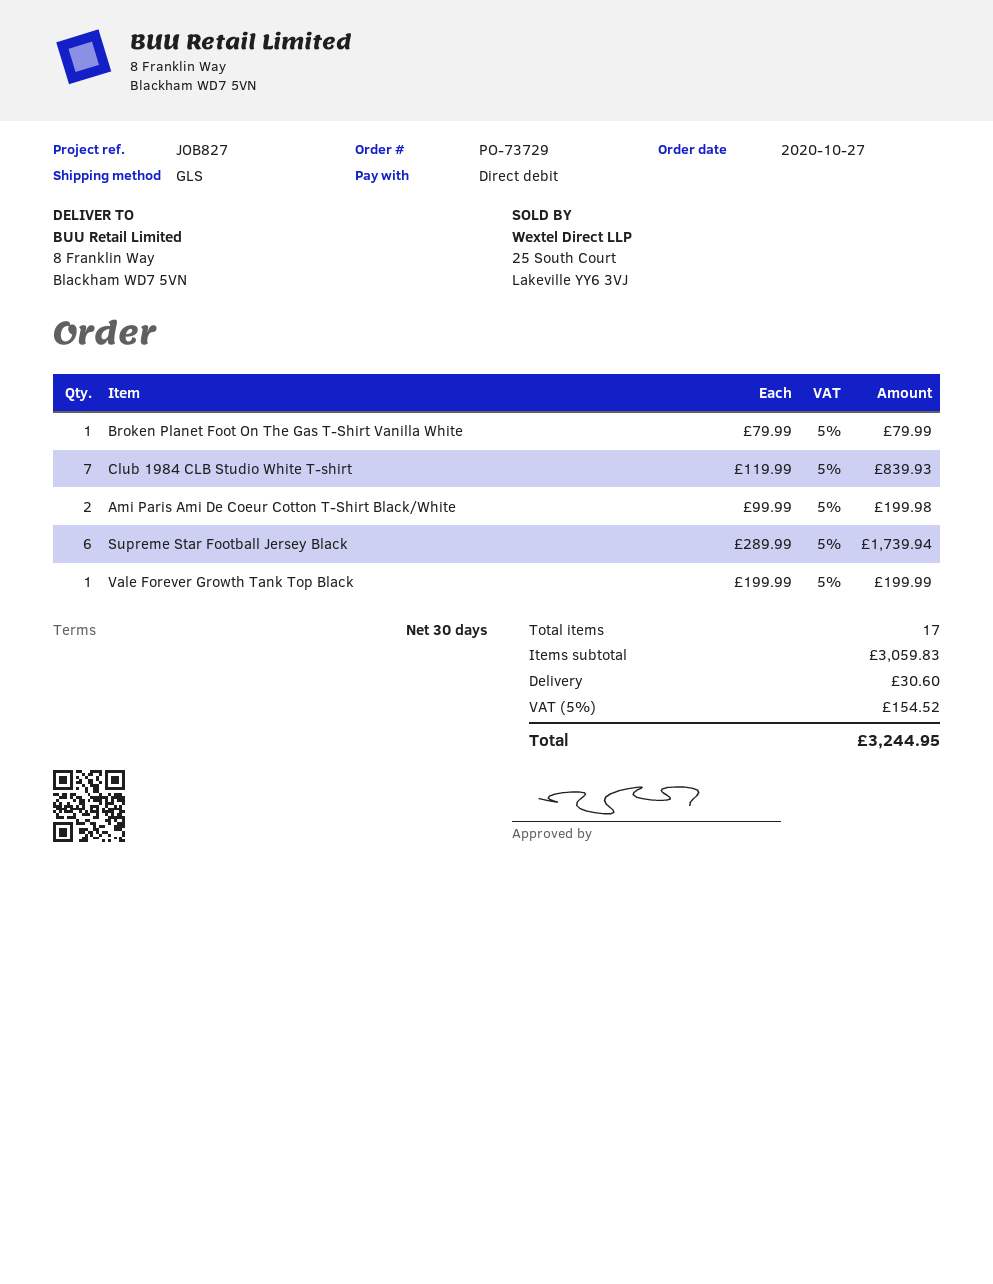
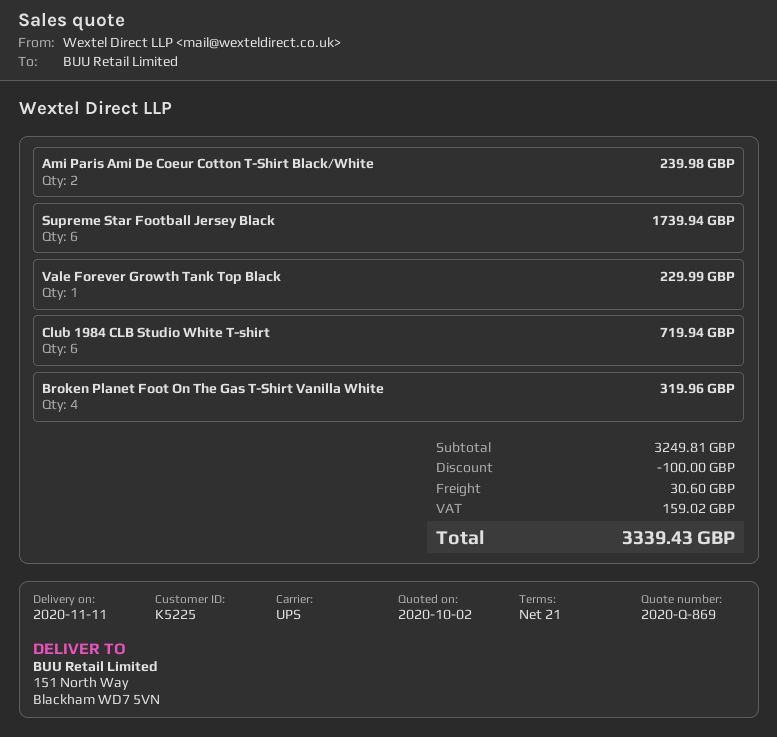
payment terms: 30 days -> 21 days
shipping method: GLS -> UPS
ship to: 8 Franklin Way, Blackham WD7 5VN -> 151 North Way, Blackham WD7 5VN
Broken Planet Foot On The Gas T-Shirt Vanilla White: 1 for 79.99 -> 4 for 319.96
Club 1984 CLB Studio White T-shirt: 7 for 839.93 -> 6 for 719.94
Ami Paris Ami De Coeur Cotton T-Shirt Black/White: 2 for 199.98 -> 2 for 239.98
Vale Forever Growth Tank Top Black: 1 for 199.99 -> 1 for 229.99
subtotal: 3059.83 -> 3249.81
discount: none -> 100.00
tax: 154.52 -> 159.02
total: 3244.95 -> 3339.43

